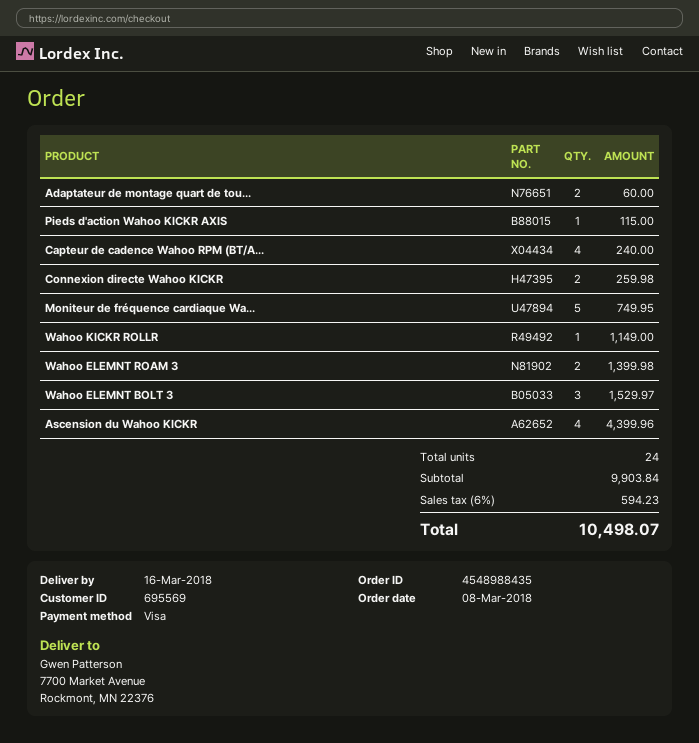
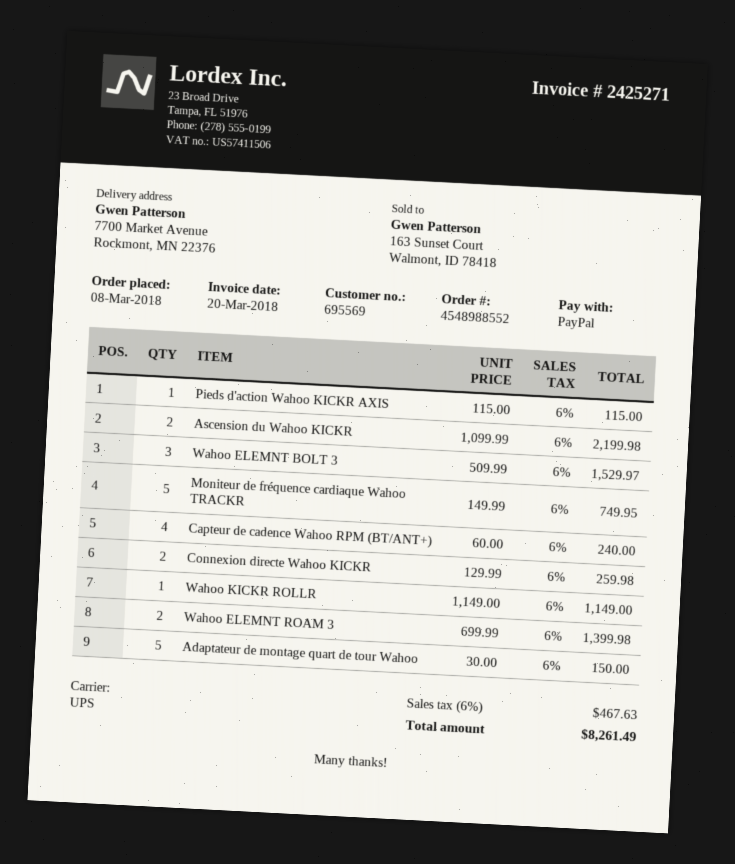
order number: 4548988435 -> 4548988552
payment method: Visa -> PayPal
Adaptateur de montage quart de tou...: 2 for 60.00 -> 5 for 150.00
Ascension du Wahoo KICKR: 4 for 4399.96 -> 2 for 2199.98
tax: 6% = 594.23 -> 6% = 467.63
total: 10498.07 -> 8261.49

